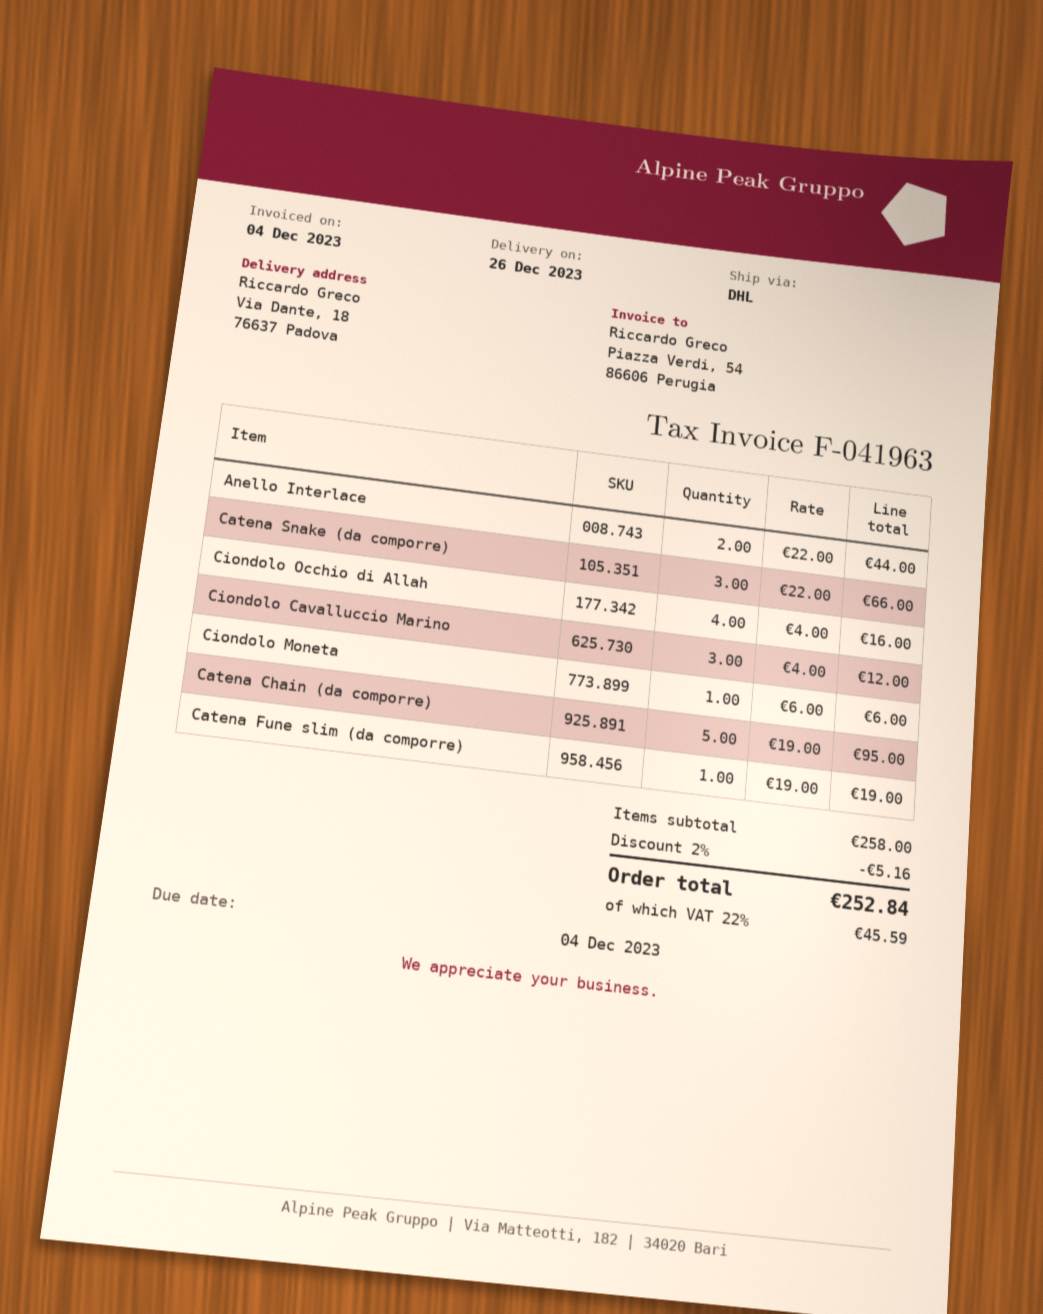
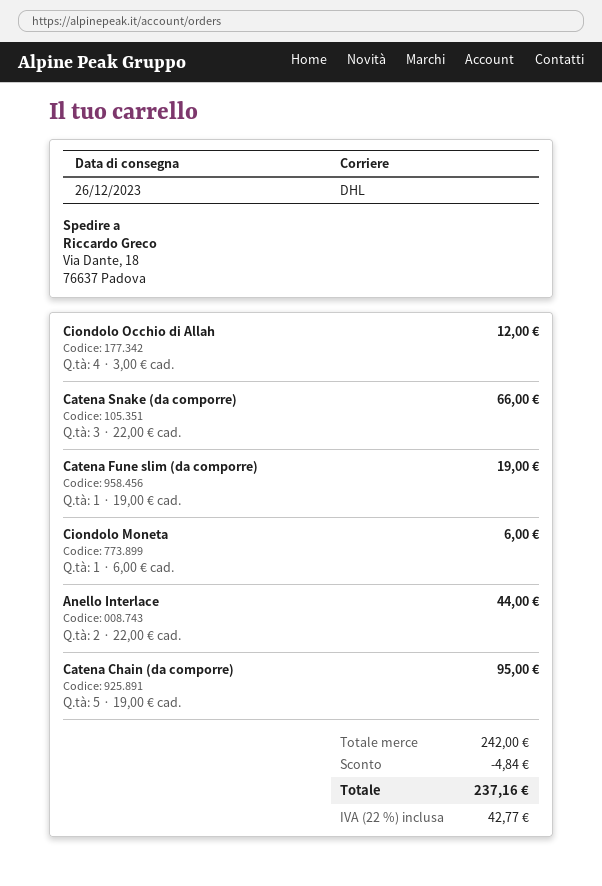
Ciondolo Occhio di Allah: 4 x 4.00 = 16.00 -> 4 x 3.00 = 12.00
Ciondolo Cavalluccio Marino: 3 x 4.00 = 12.00 -> none
subtotal: 258.00 -> 242.00
discount: 5.16 -> 4.84
tax: 22% = 45.59 -> 22% = 42.77
total: 252.84 -> 237.16

